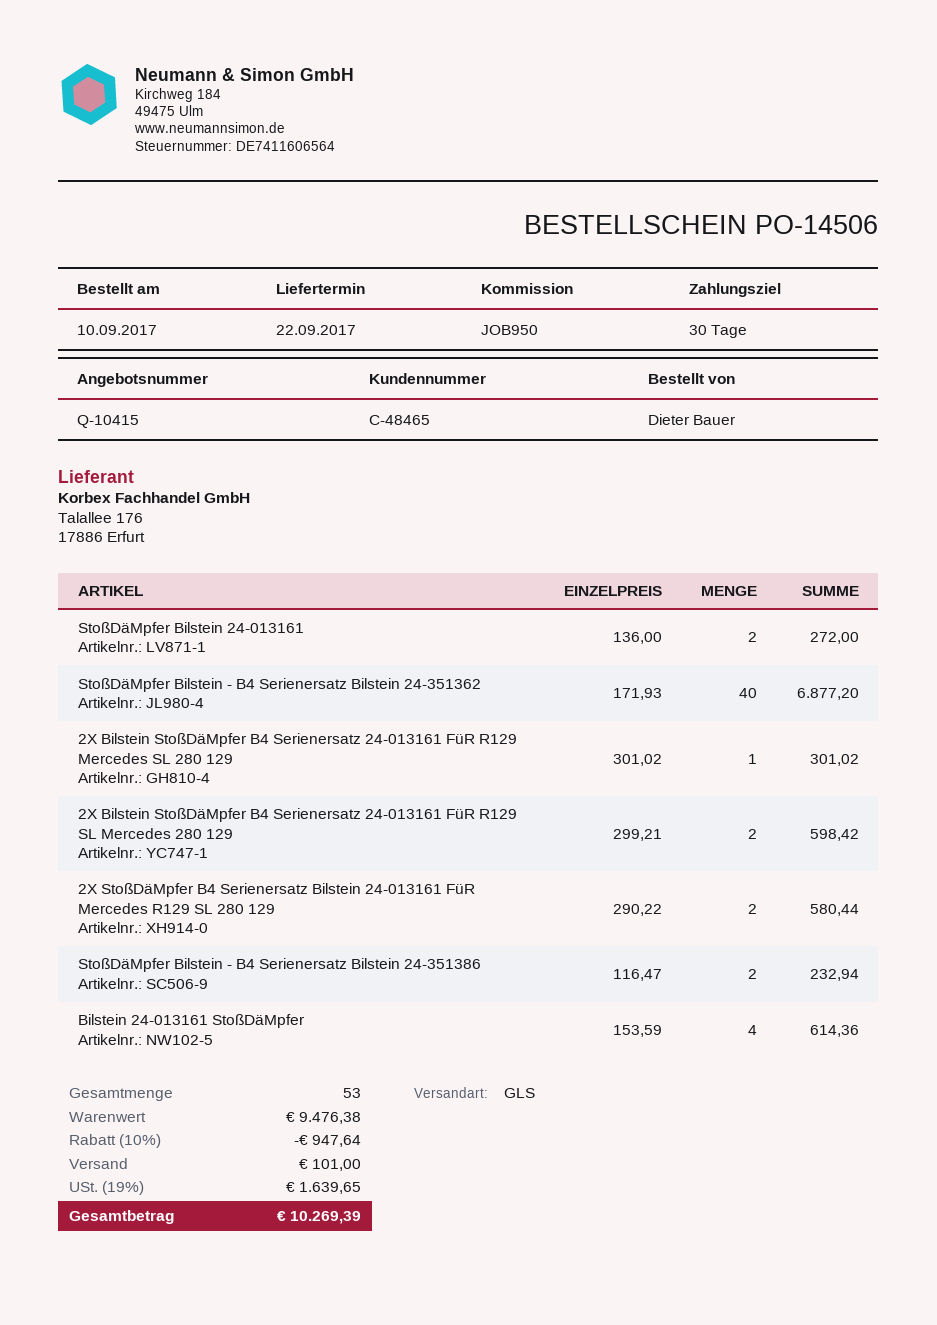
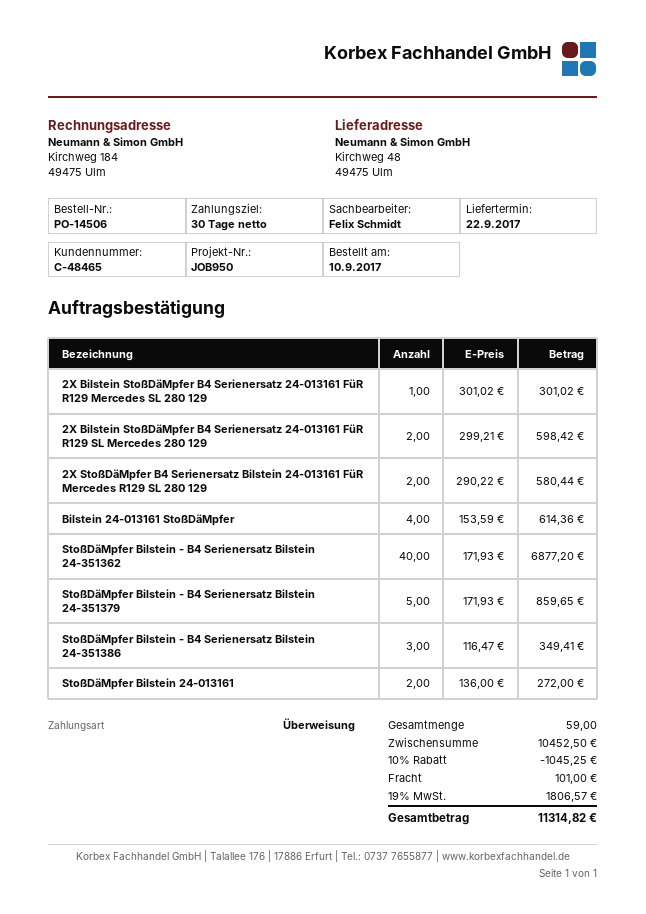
StoßDäMpfer Bilstein - B4 Serienersatz Bilstein 24-351386: 2 x 116.47 = 232.94 -> 3 x 116.47 = 349.41
StoßDäMpfer Bilstein - B4 Serienersatz Bilstein 24-351379: none -> 5 x 171.93 = 859.65
total quantity: 53 -> 59
subtotal: 9476.38 -> 10452.50
discount: 10% = 947.64 -> 10% = 1045.25
tax: 19% = 1639.65 -> 19% = 1806.57
total: 10269.39 -> 11314.82

